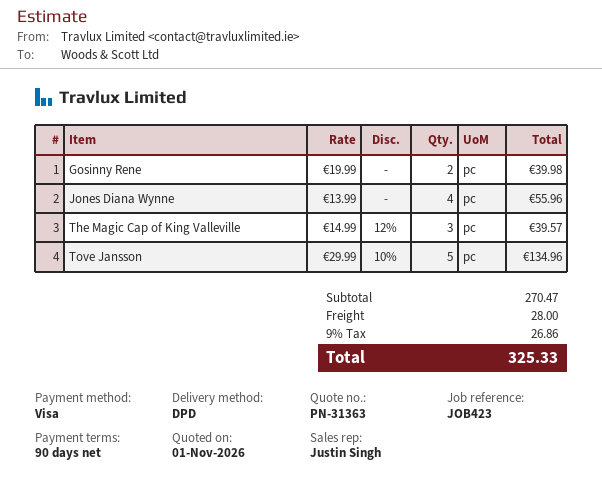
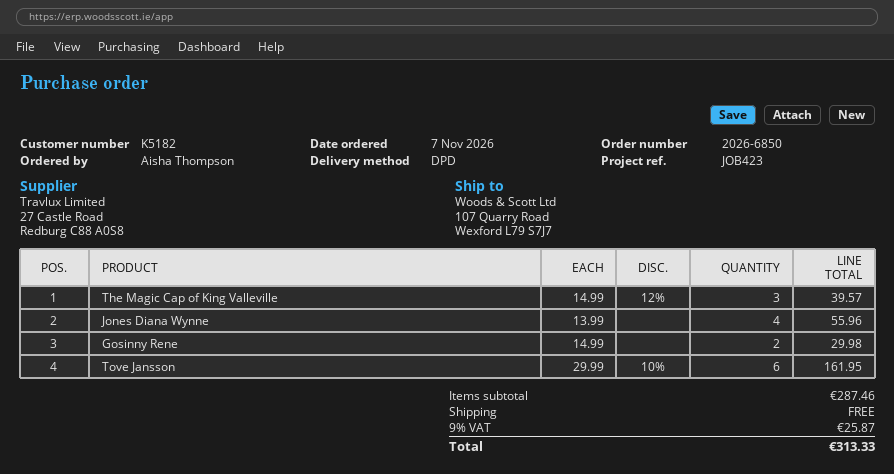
Gosinny Rene: 2 x 19.99 = 39.98 -> 2 x 14.99 = 29.98
Tove Jansson: 5 x 29.99 - 10% = 134.96 -> 6 x 29.99 - 10% = 161.95
subtotal: 270.47 -> 287.46
shipping: 28.00 -> 0.00
tax: 9% = 26.86 -> 9% = 25.87
total: 325.33 -> 313.33

